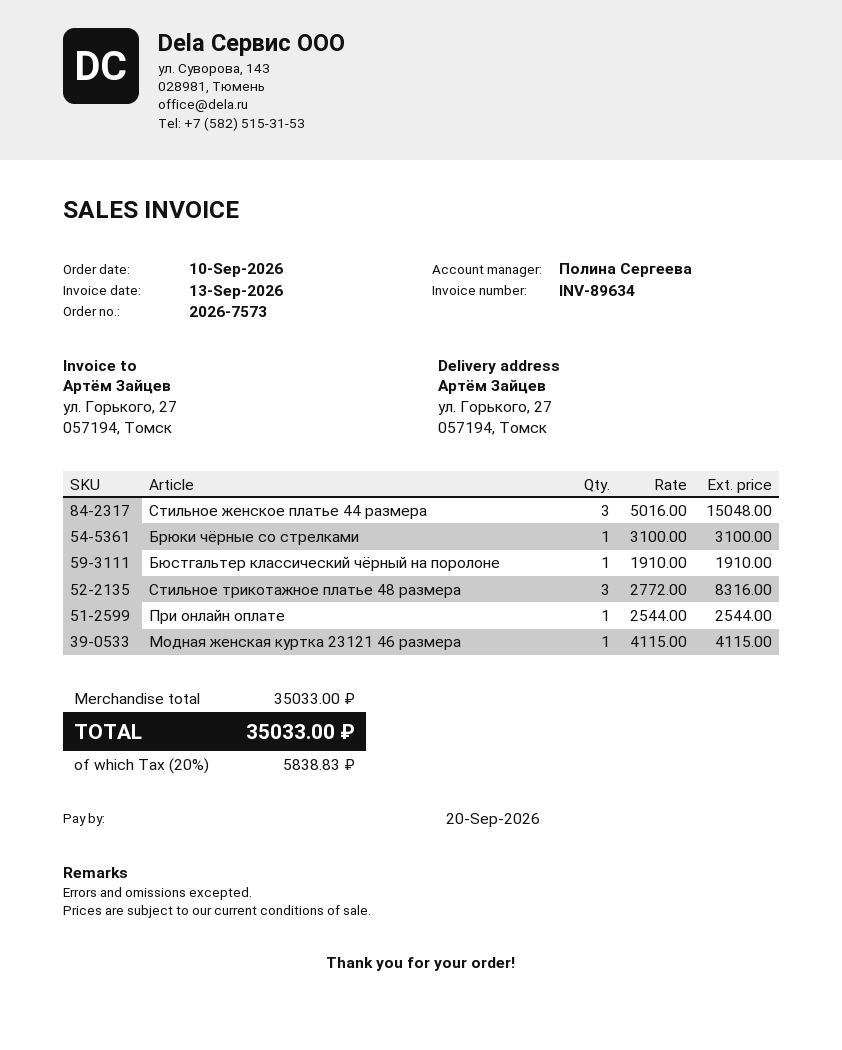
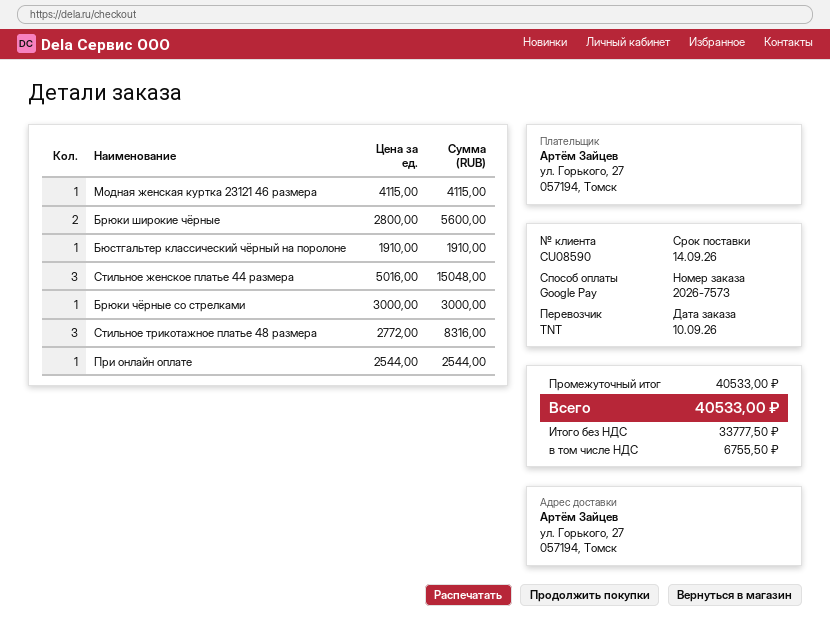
Брюки чёрные со стрелками: 1 x 3100.00 = 3100.00 -> 1 x 3000.00 = 3000.00
Брюки широкие чёрные: none -> 2 x 2800.00 = 5600.00
subtotal: 35033.00 -> 40533.00
tax: 5838.83 -> 6755.50
total: 35033.00 -> 40533.00

